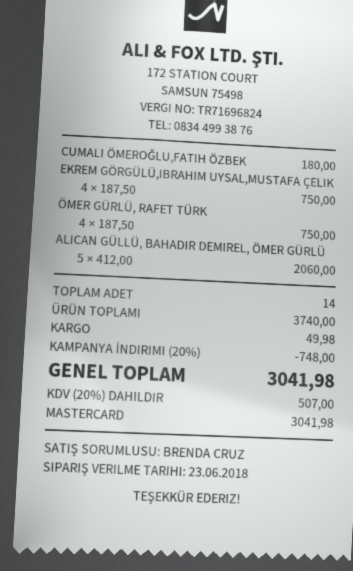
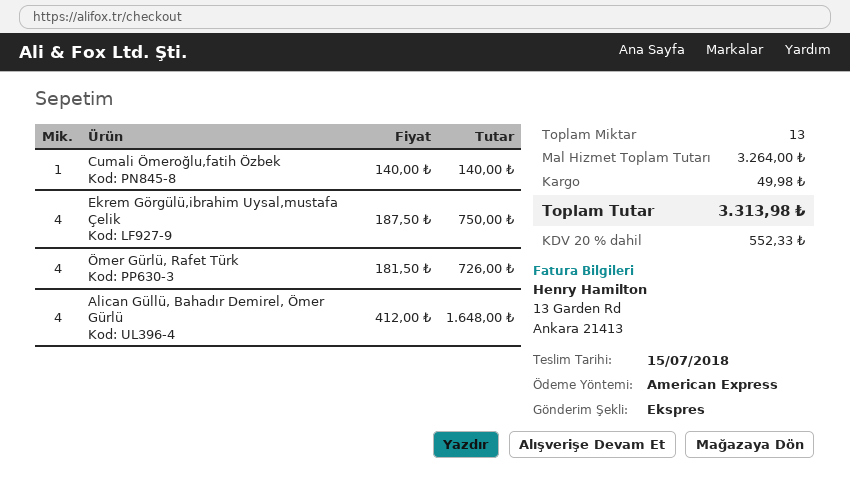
payment method: Mastercard -> American Express
CUMALI ÖMEROĞLU,FATIH ÖZBEK: 1 x 180.00 = 180.00 -> 1 x 140.00 = 140.00
ÖMER GÜRLÜ, RAFET TÜRK: 4 x 187.50 = 750.00 -> 4 x 181.50 = 726.00
ALICAN GÜLLÜ, BAHADIR DEMIREL, ÖMER GÜRLÜ: 5 x 412.00 = 2060.00 -> 4 x 412.00 = 1648.00
total quantity: 14 -> 13
subtotal: 3740.00 -> 3264.00
discount: 20% = 748.00 -> none
tax: 20% = 507.00 -> 20% = 552.33
total: 3041.98 -> 3313.98

